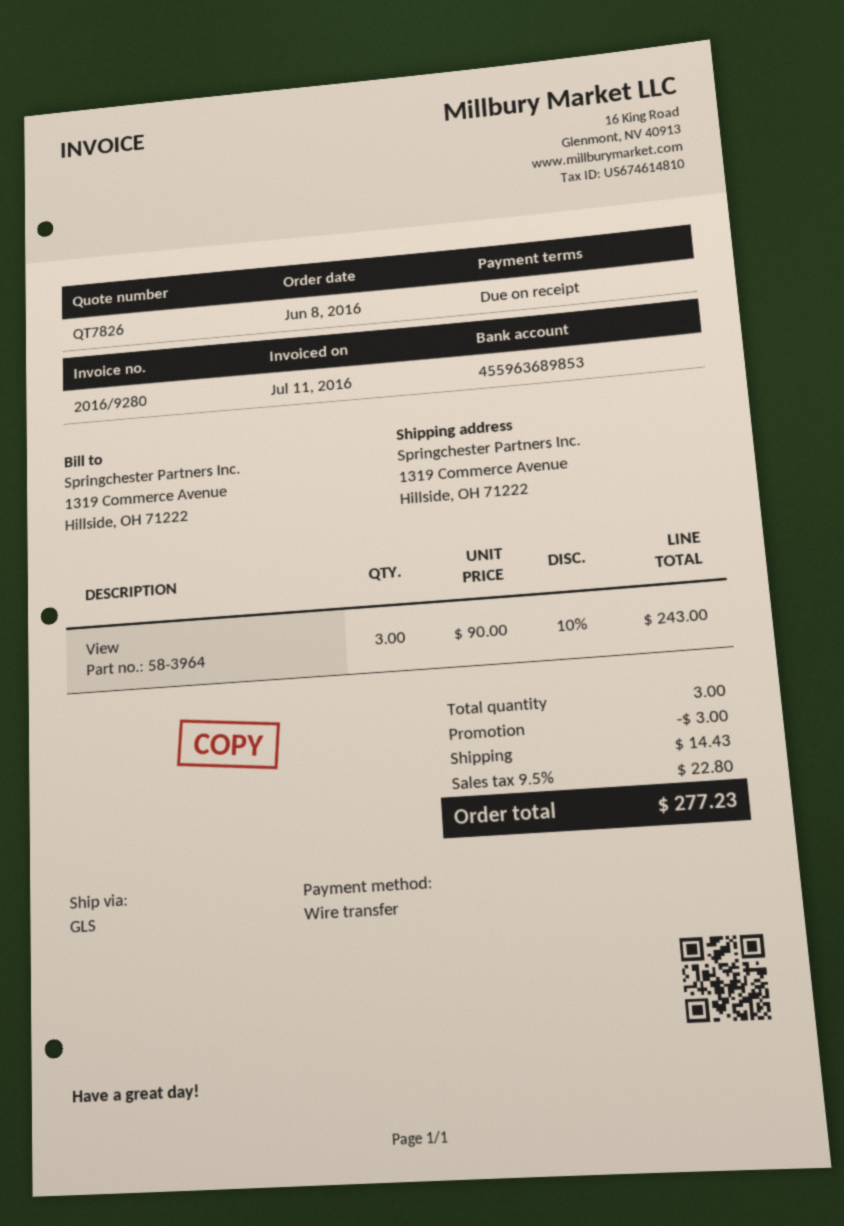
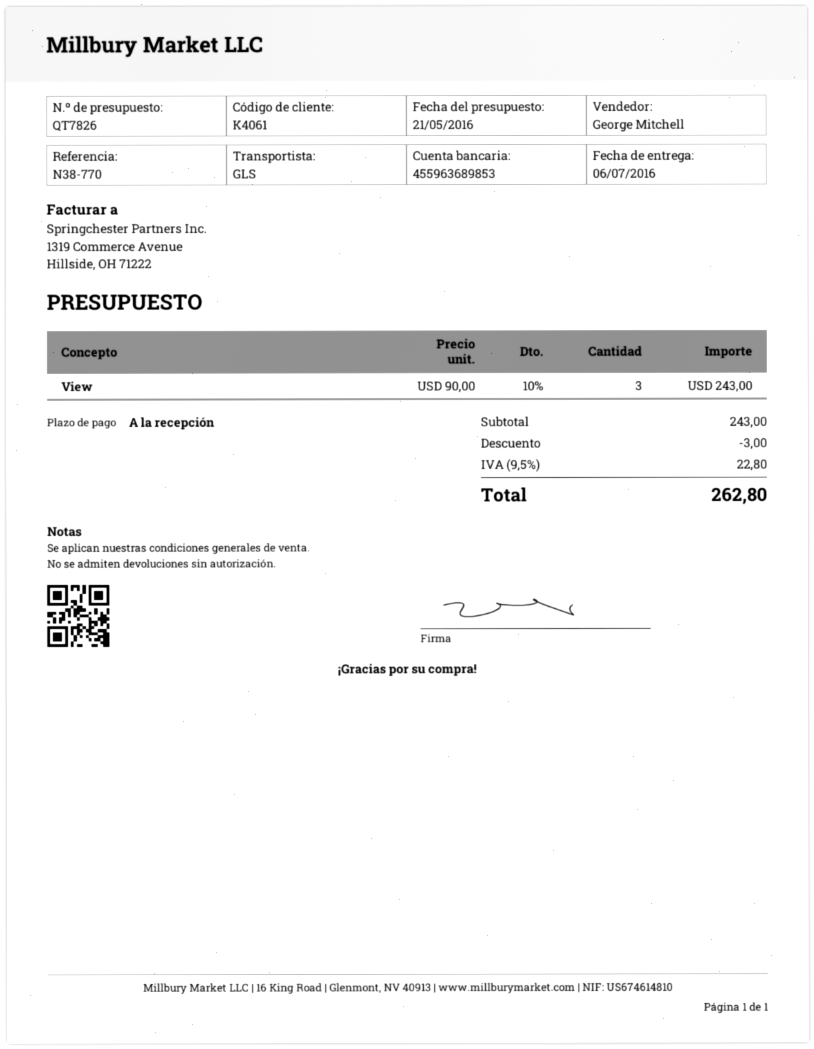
shipping: 14.43 -> none
total: 277.23 -> 262.80

